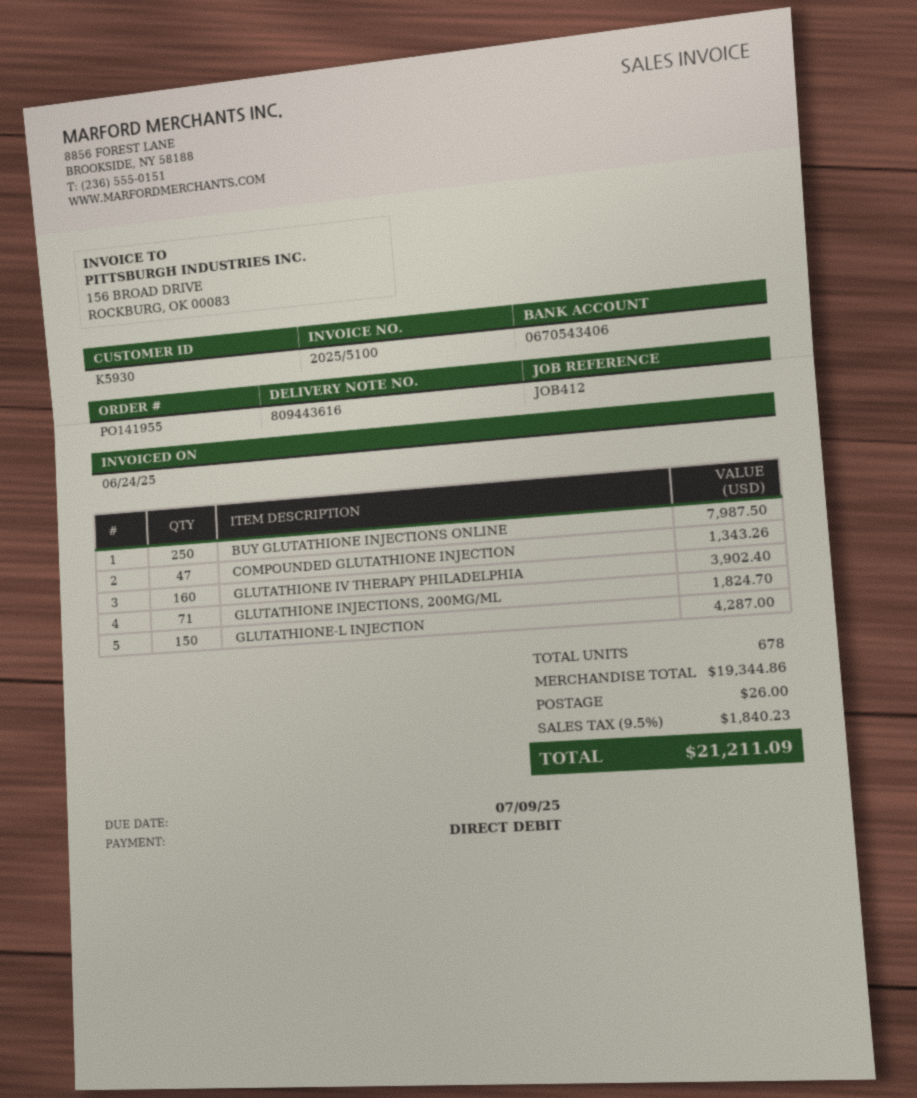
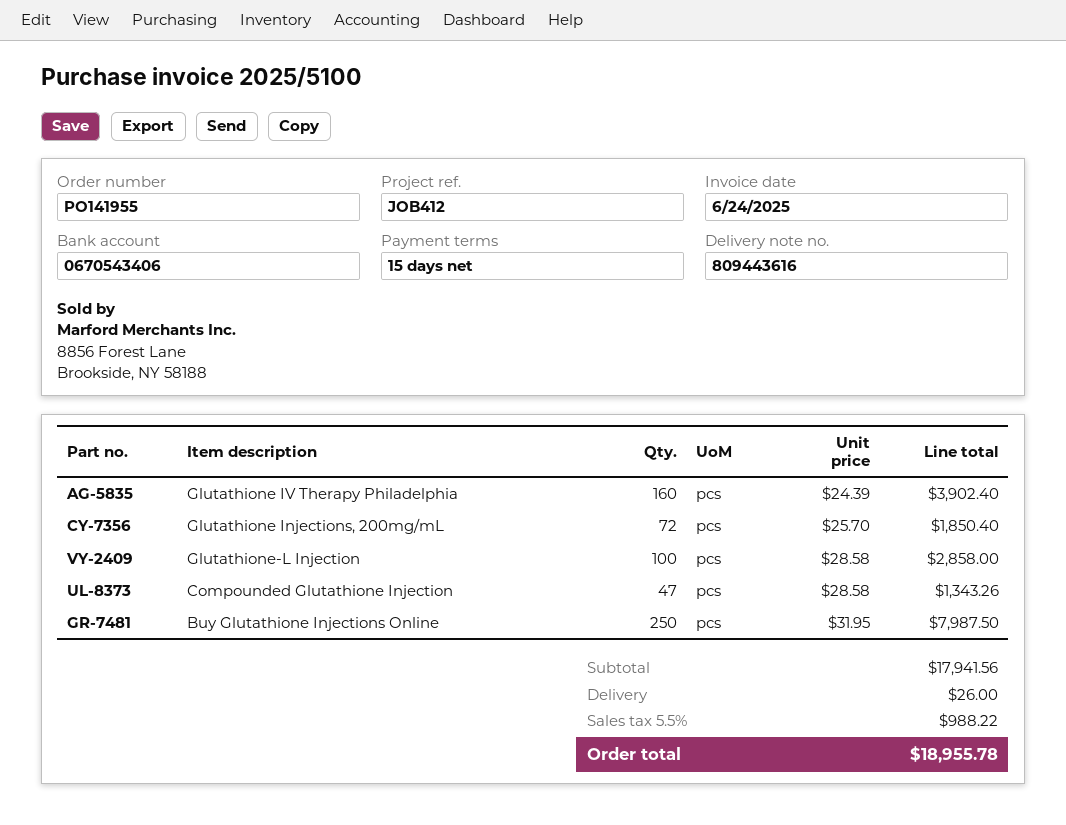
GLUTATHIONE INJECTIONS, 200MG/ML: 71 for 1824.70 -> 72 for 1850.40
GLUTATHIONE-L INJECTION: 150 for 4287.00 -> 100 for 2858.00
subtotal: 19344.86 -> 17941.56
tax: 9.5% = 1840.23 -> 5.5% = 988.22
total: 21211.09 -> 18955.78

